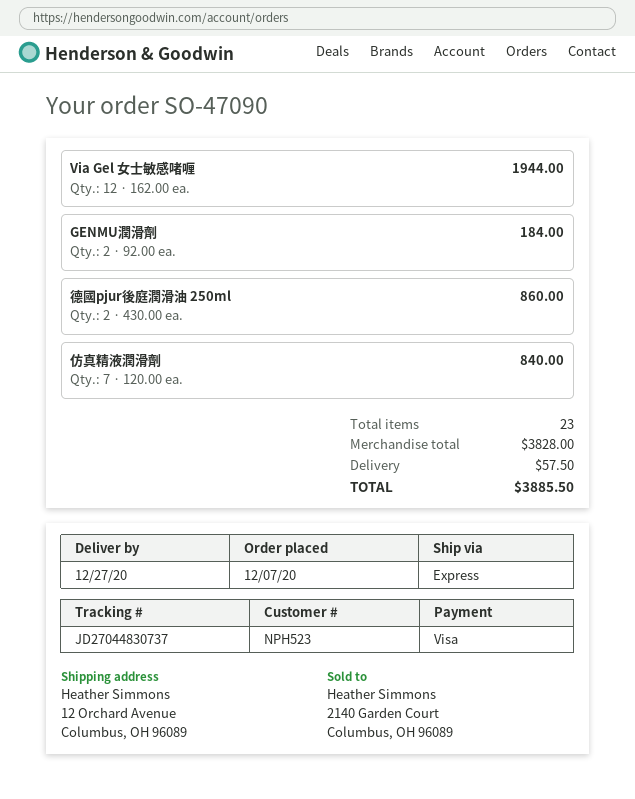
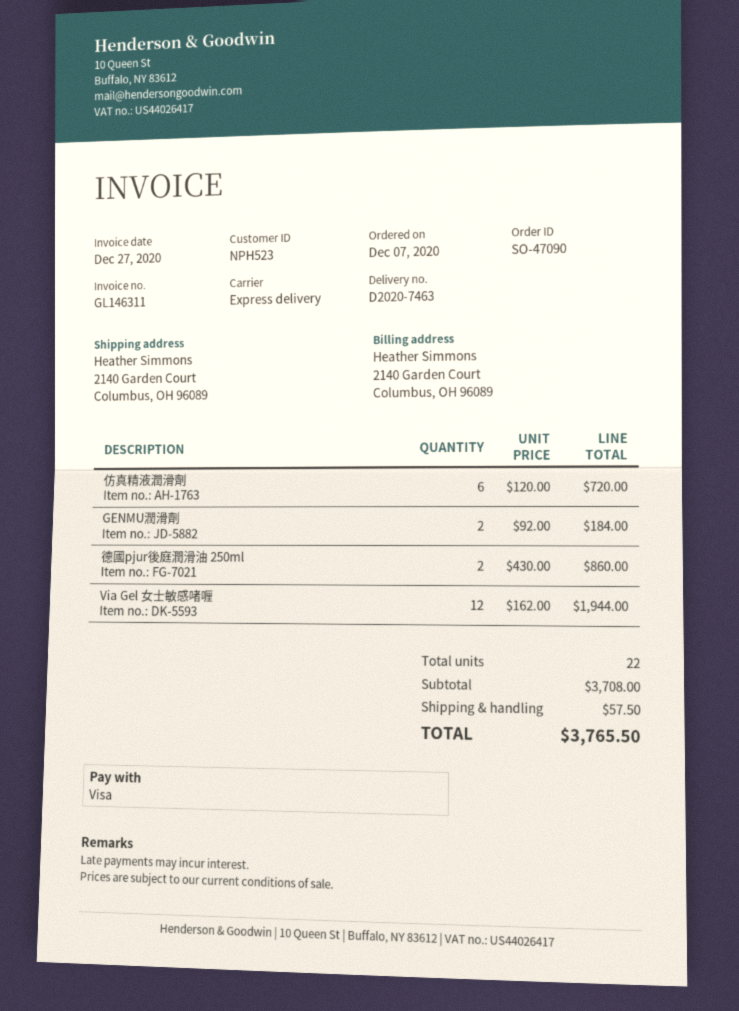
ship to: 12 Orchard Avenue, Columbus, OH 96089 -> 2140 Garden Court, Columbus, OH 96089
仿真精液潤滑劑: 7 x 120.00 = 840.00 -> 6 x 120.00 = 720.00
total quantity: 23 -> 22
subtotal: 3828.00 -> 3708.00
total: 3885.50 -> 3765.50

